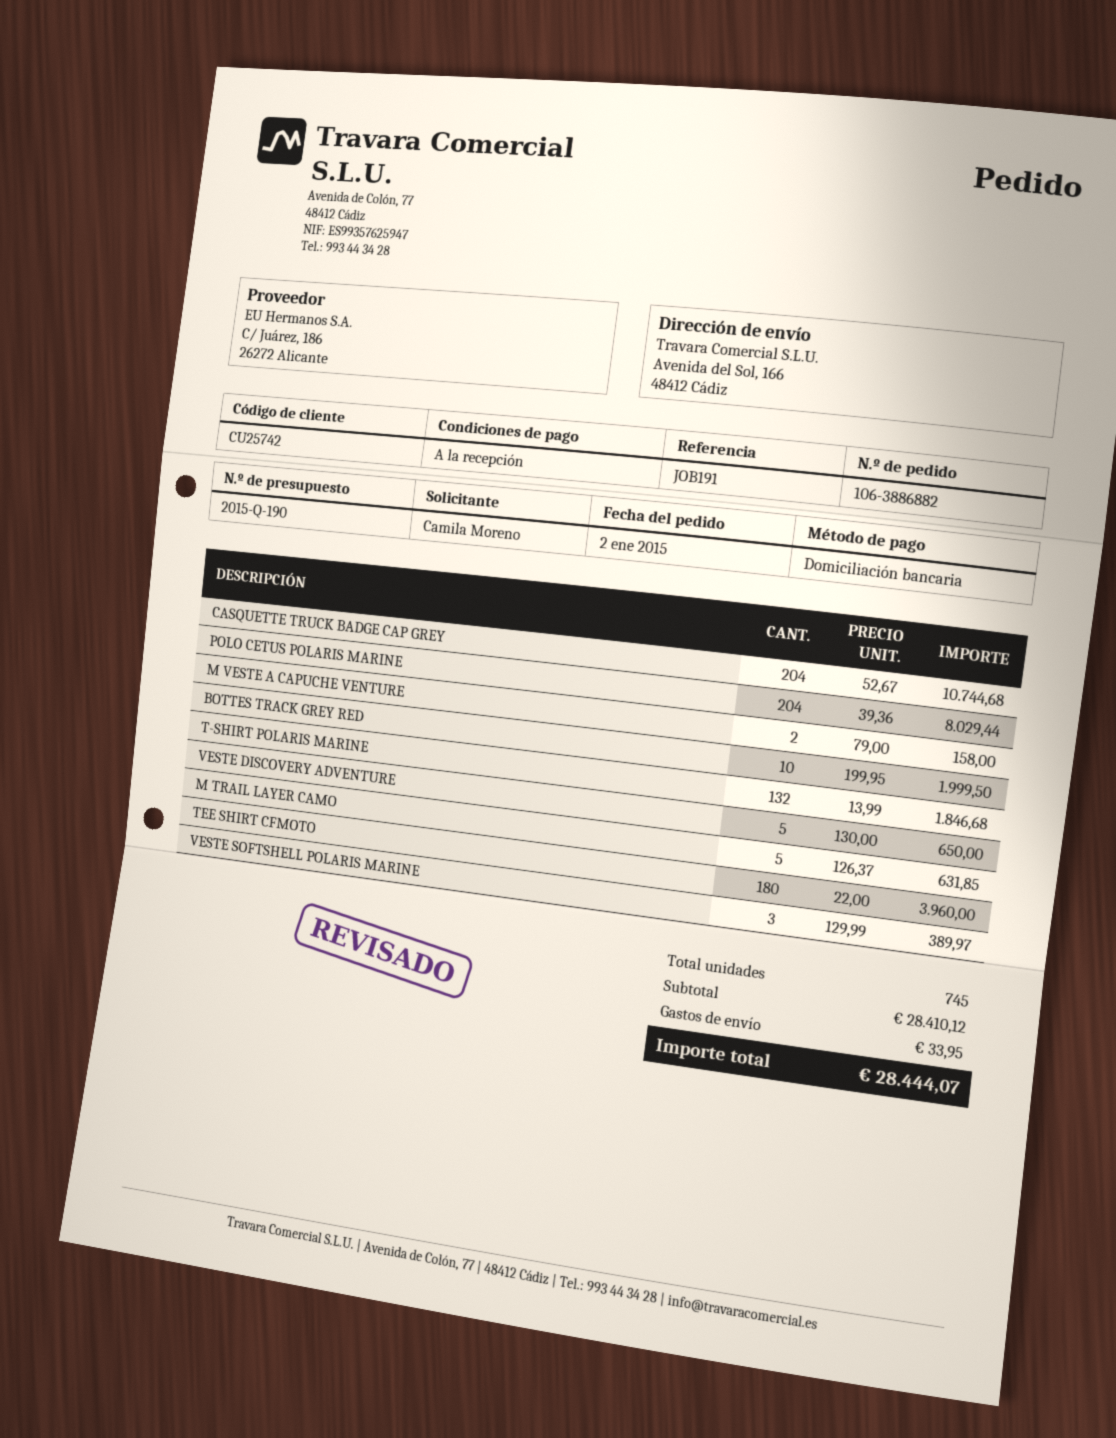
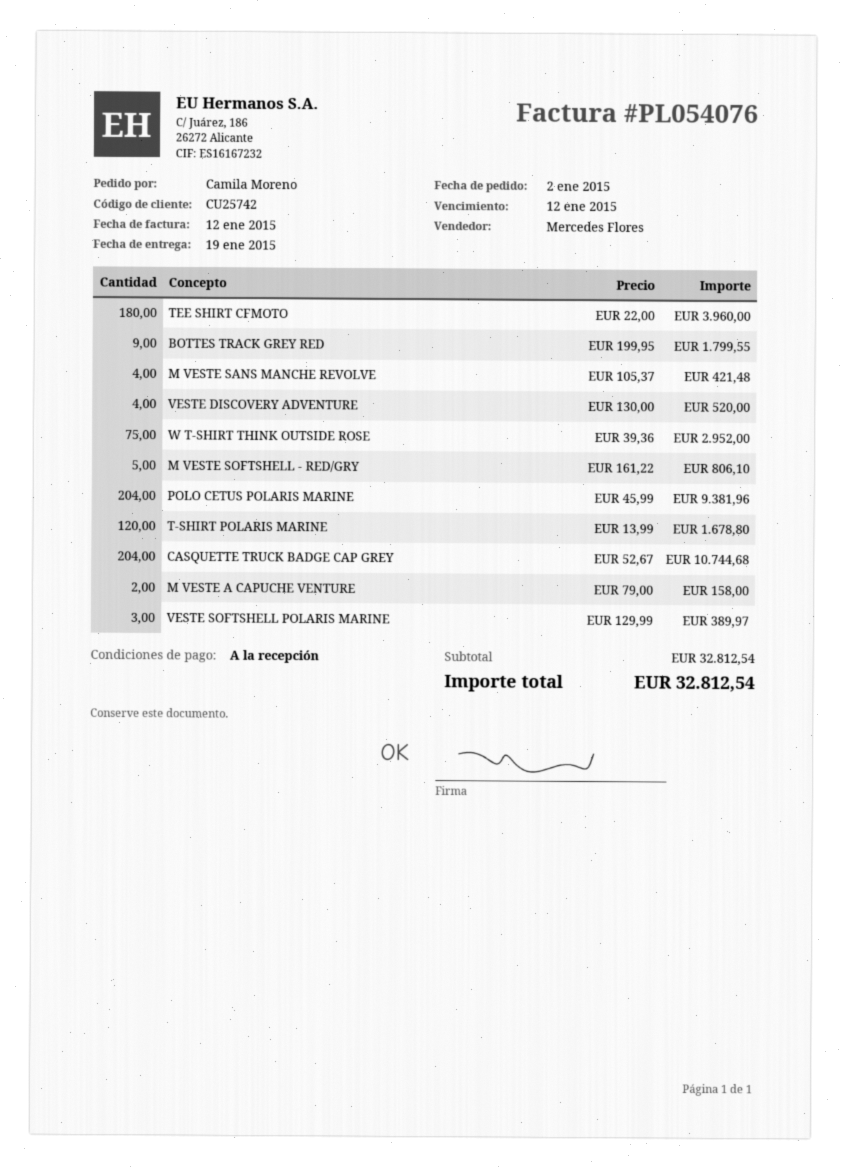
POLO CETUS POLARIS MARINE: 204 x 39.36 = 8029.44 -> 204 x 45.99 = 9381.96
BOTTES TRACK GREY RED: 10 x 199.95 = 1999.50 -> 9 x 199.95 = 1799.55
T-SHIRT POLARIS MARINE: 132 x 13.99 = 1846.68 -> 120 x 13.99 = 1678.80
VESTE DISCOVERY ADVENTURE: 5 x 130.00 = 650.00 -> 4 x 130.00 = 520.00
M TRAIL LAYER CAMO: 5 x 126.37 = 631.85 -> none
M VESTE SANS MANCHE REVOLVE: none -> 4 x 105.37 = 421.48
W T-SHIRT THINK OUTSIDE ROSE: none -> 75 x 39.36 = 2952.00
M VESTE SOFTSHELL - RED/GRY: none -> 5 x 161.22 = 806.10
subtotal: 28410.12 -> 32812.54
shipping: 33.95 -> none
total: 28444.07 -> 32812.54

